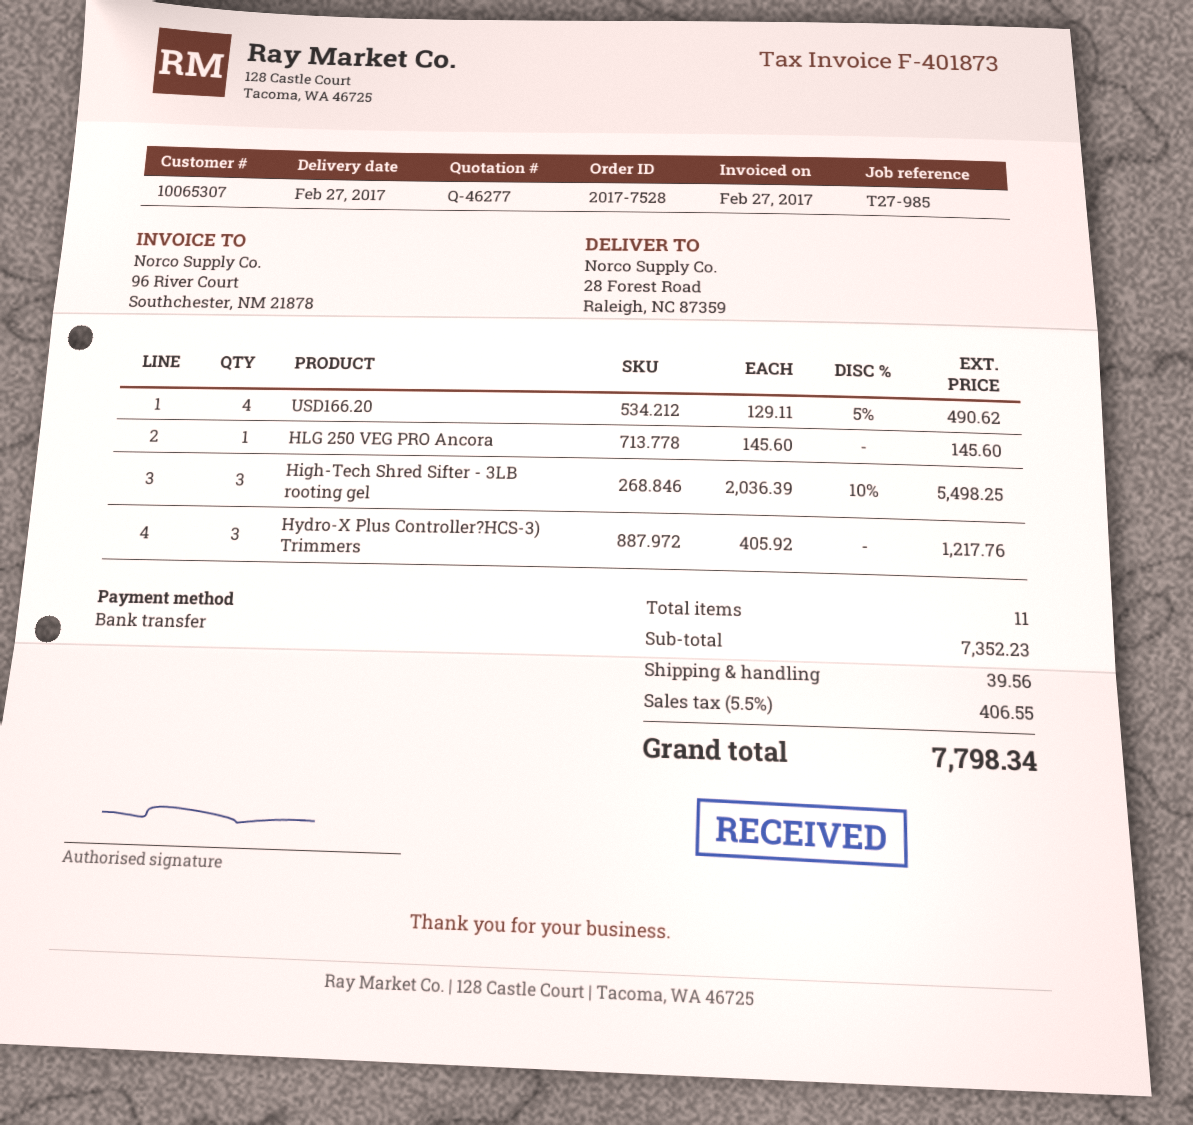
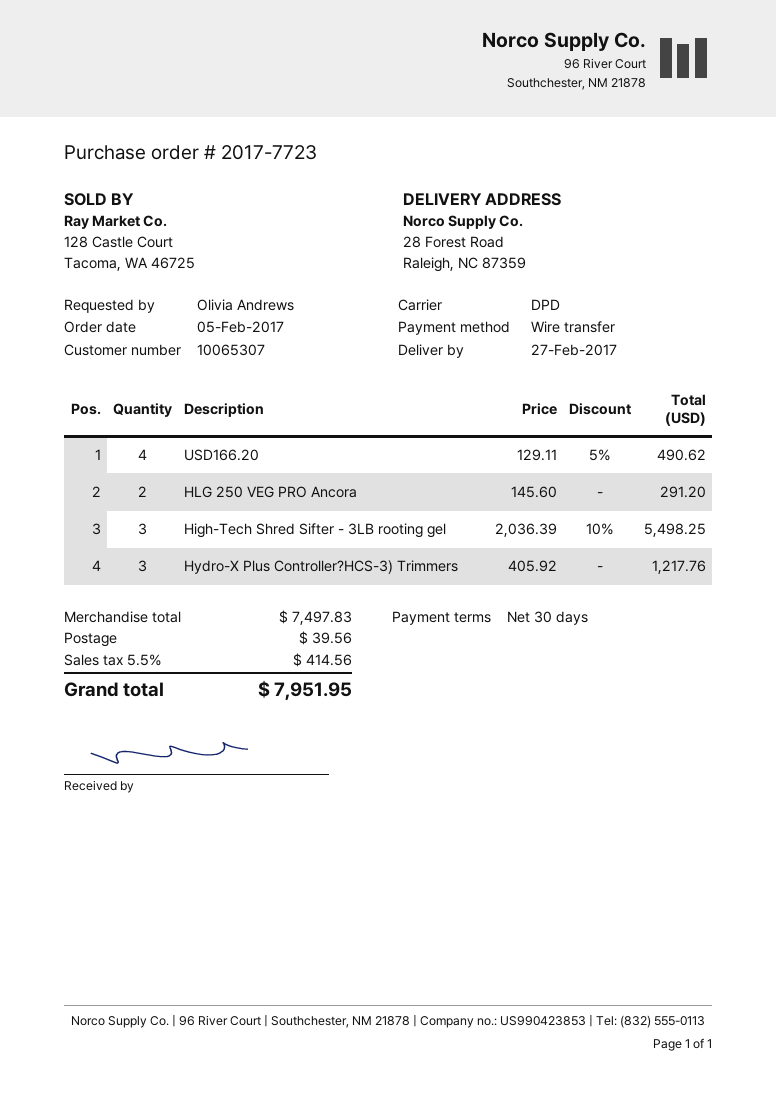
order number: 2017-7528 -> 2017-7723
HLG 250 VEG PRO Ancora: 1 x 145.60 = 145.60 -> 2 x 145.60 = 291.20
subtotal: 7352.23 -> 7497.83
tax: 5.5% = 406.55 -> 5.5% = 414.56
total: 7798.34 -> 7951.95

